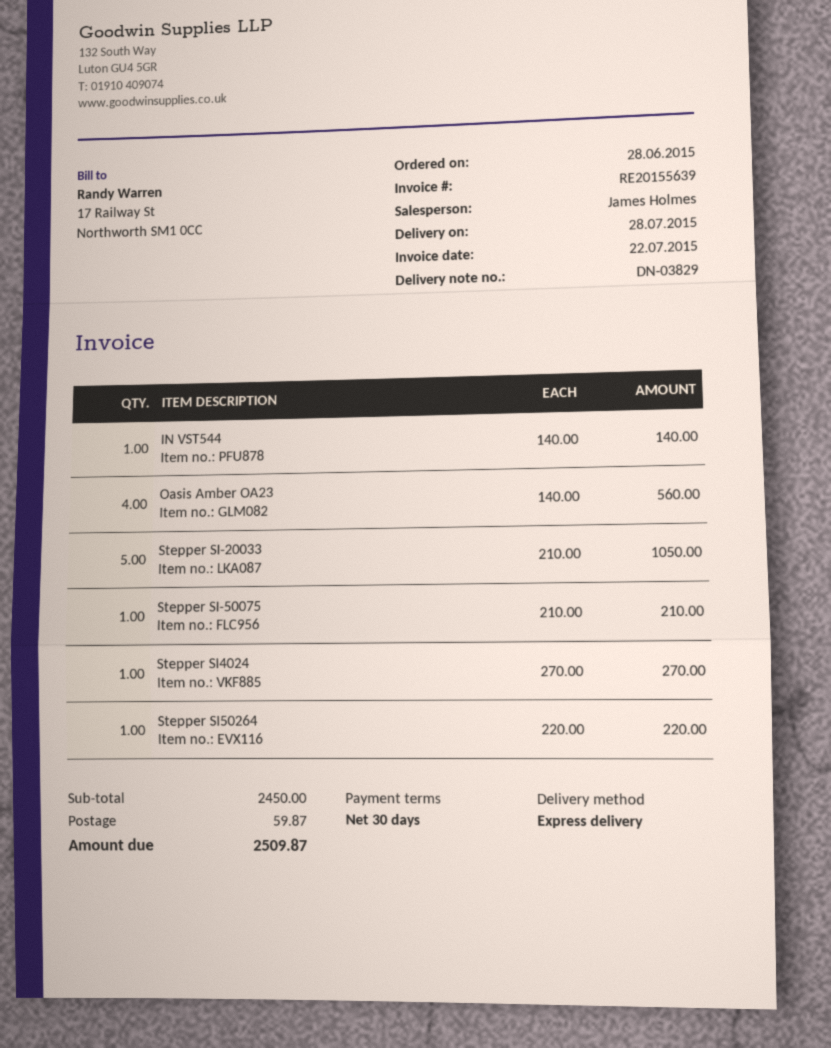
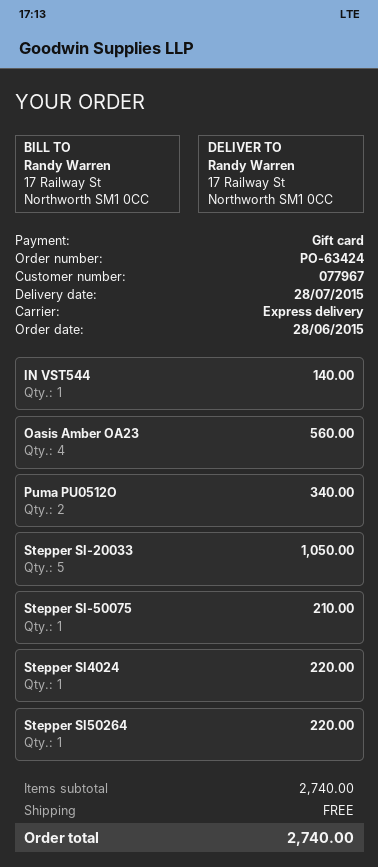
Stepper SI4024: 1 for 270.00 -> 1 for 220.00
Puma PU0512O: none -> 2 for 340.00
subtotal: 2450.00 -> 2740.00
shipping: 59.87 -> 0.00
total: 2509.87 -> 2740.00

